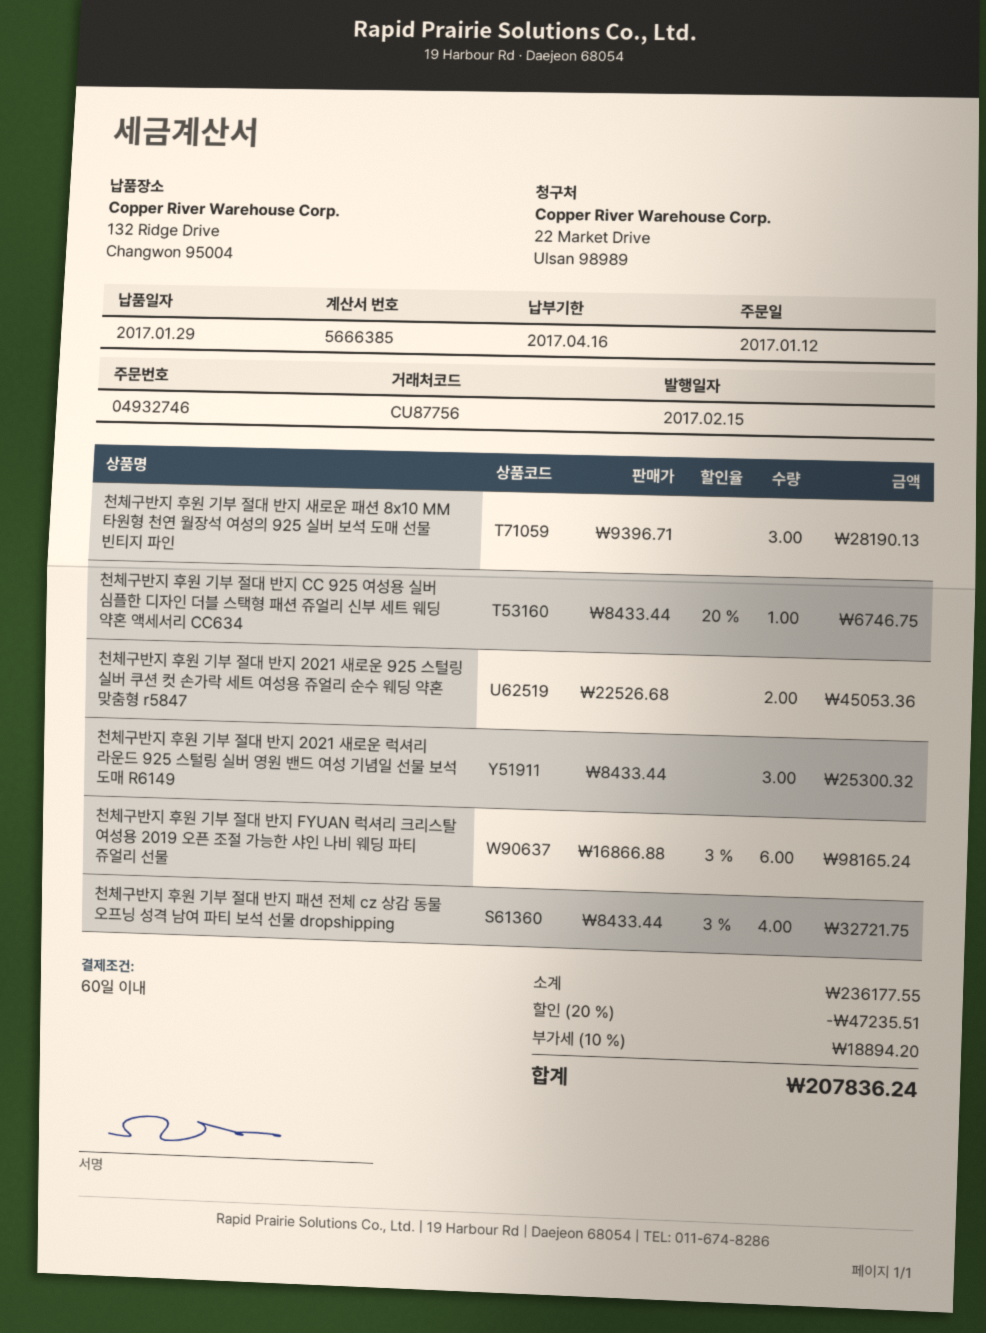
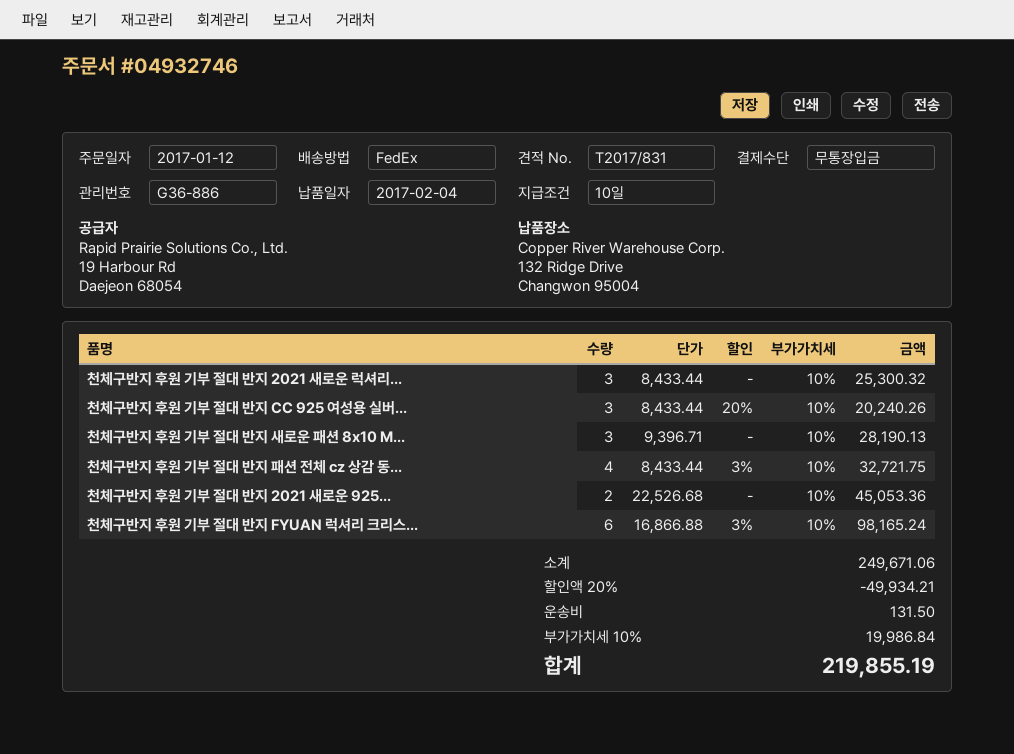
delivery date: 2017-01-29 -> 2017-02-04
payment terms: 60 days -> 10 days
천체구반지 후원 기부 절대 반지 CC 925 여성용 실버 심플한 디자인 더블 스택형 패션 쥬얼리 신부 세트 웨딩 약혼 액세서리 CC634: 1 x 8433.44 - 20% = 6746.75 -> 3 x 8433.44 - 20% = 20240.26
subtotal: 236177.55 -> 249671.06
discount: 20% = 47235.51 -> 20% = 49934.21
shipping: none -> 131.50
tax: 10% = 18894.20 -> 10% = 19986.84
total: 207836.24 -> 219855.19

